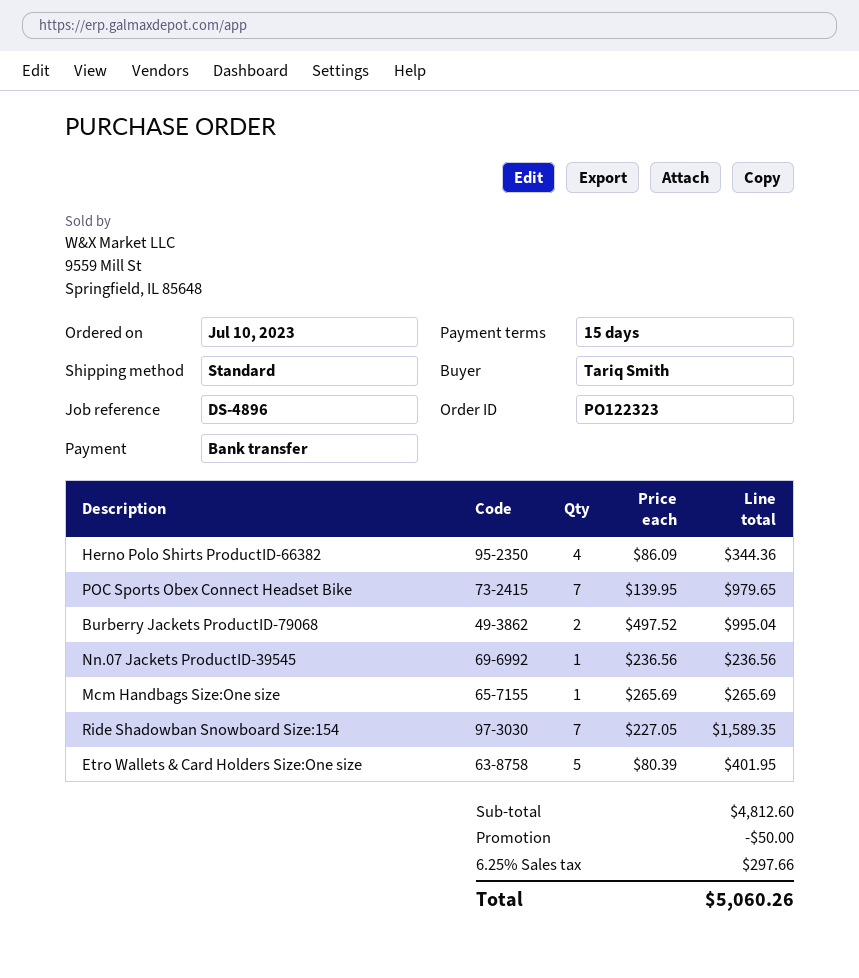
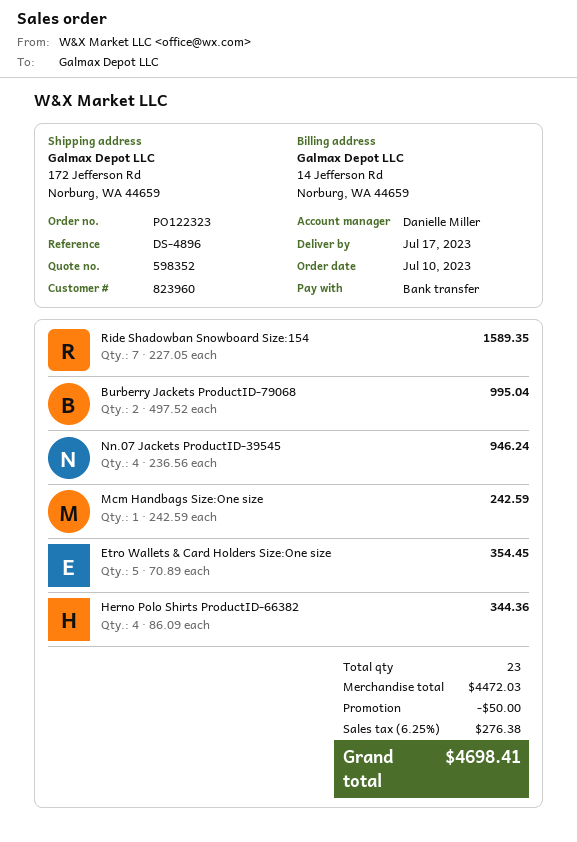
POC Sports Obex Connect Headset Bike: 7 x 139.95 = 979.65 -> none
Nn.07 Jackets ProductID-39545: 1 x 236.56 = 236.56 -> 4 x 236.56 = 946.24
Mcm Handbags Size:One size: 1 x 265.69 = 265.69 -> 1 x 242.59 = 242.59
Etro Wallets & Card Holders Size:One size: 5 x 80.39 = 401.95 -> 5 x 70.89 = 354.45
subtotal: 4812.60 -> 4472.03
tax: 6.25% = 297.66 -> 6.25% = 276.38
total: 5060.26 -> 4698.41

